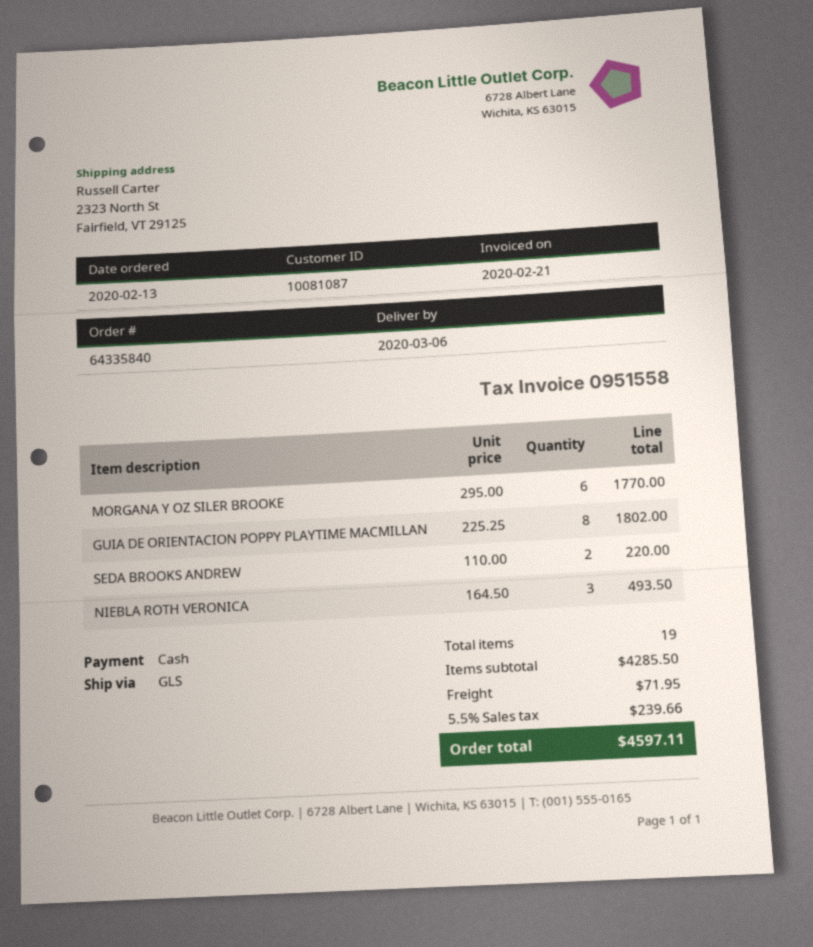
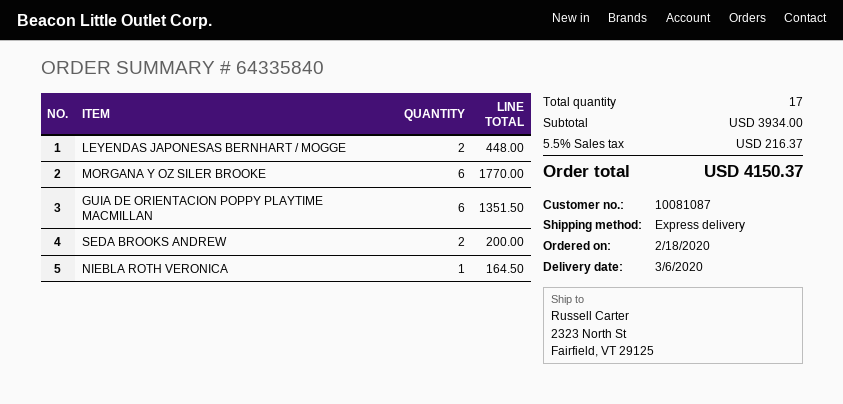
order date: 2020-02-13 -> 2020-02-18
shipping method: GLS -> express
GUIA DE ORIENTACION POPPY PLAYTIME MACMILLAN: 8 for 1802.00 -> 6 for 1351.50
SEDA BROOKS ANDREW: 2 for 220.00 -> 2 for 200.00
NIEBLA ROTH VERONICA: 3 for 493.50 -> 1 for 164.50
LEYENDAS JAPONESAS BERNHART / MOGGE: none -> 2 for 448.00
total quantity: 19 -> 17
subtotal: 4285.50 -> 3934.00
shipping: 71.95 -> none
tax: 5.5% = 239.66 -> 5.5% = 216.37
total: 4597.11 -> 4150.37

